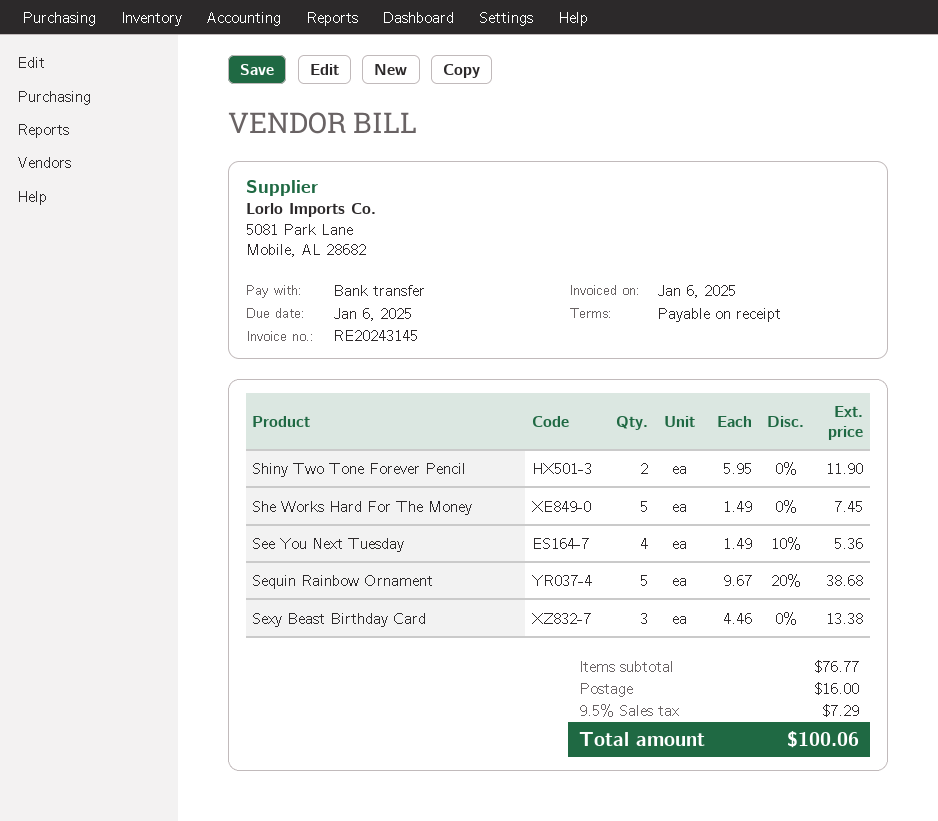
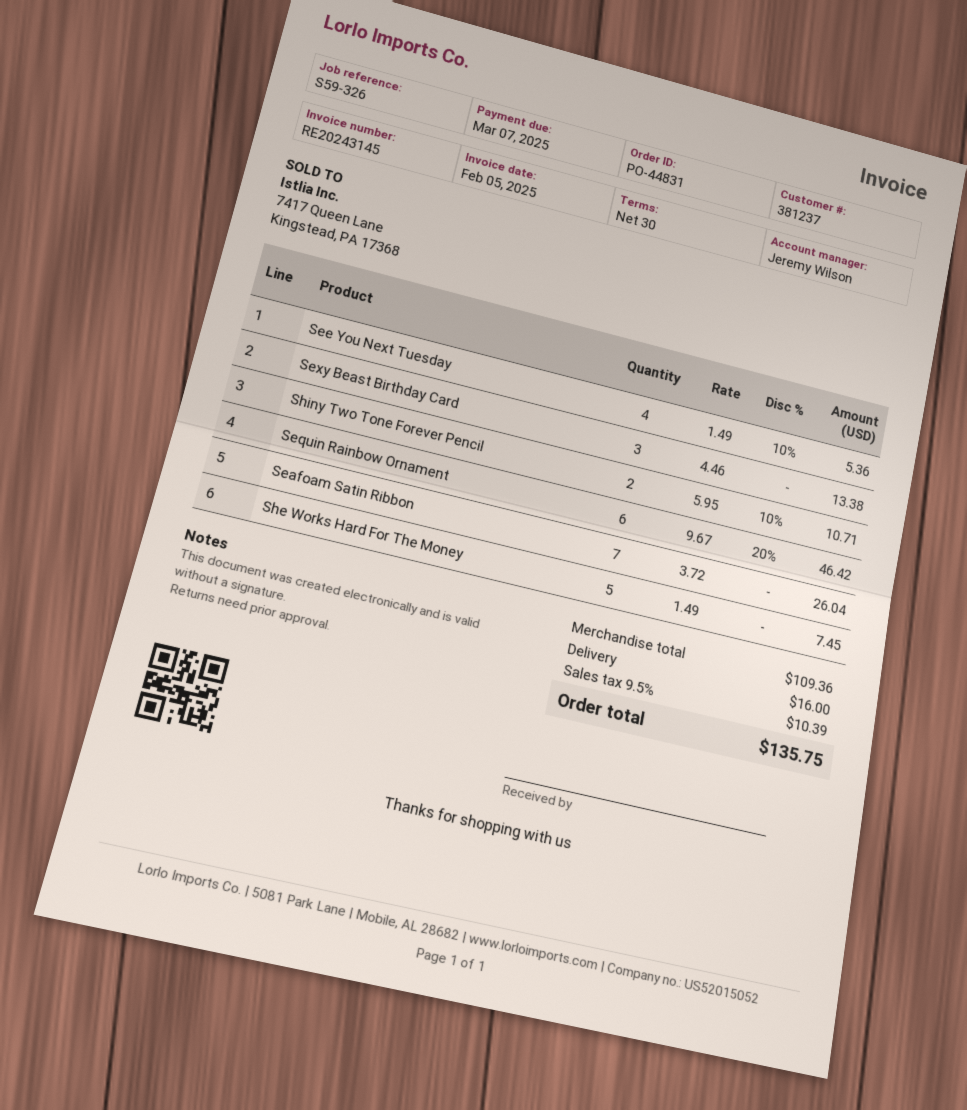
invoice date: 2025-01-06 -> 2025-02-05
payment terms: on receipt -> 30 days
due date: 2025-01-06 -> 2025-03-07
Shiny Two Tone Forever Pencil: 2 x 5.95 = 11.90 -> 2 x 5.95 - 10% = 10.71
Sequin Rainbow Ornament: 5 x 9.67 - 20% = 38.68 -> 6 x 9.67 - 20% = 46.42
Seafoam Satin Ribbon: none -> 7 x 3.72 = 26.04
subtotal: 76.77 -> 109.36
tax: 9.5% = 7.29 -> 9.5% = 10.39
total: 100.06 -> 135.75

